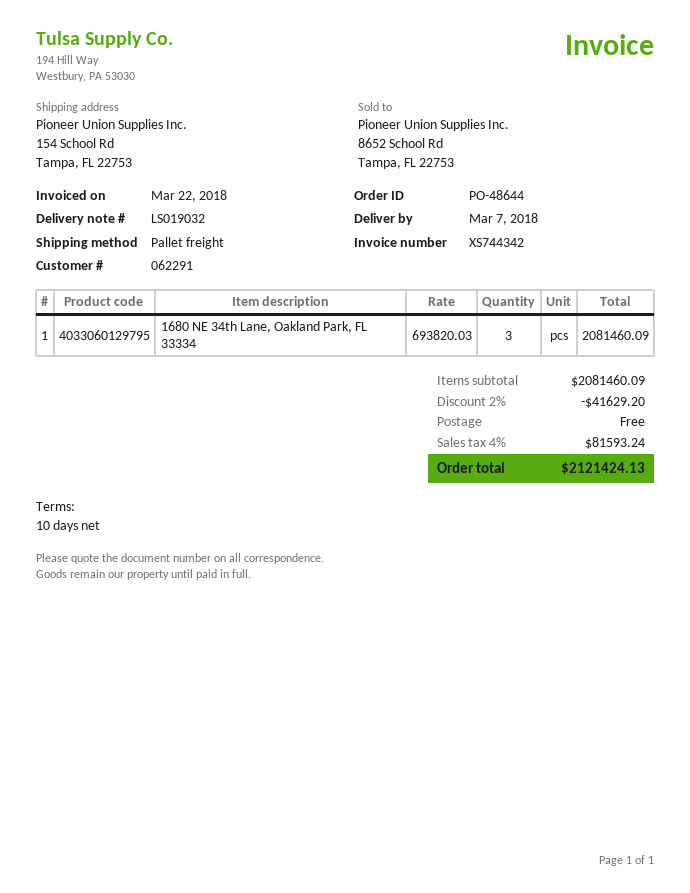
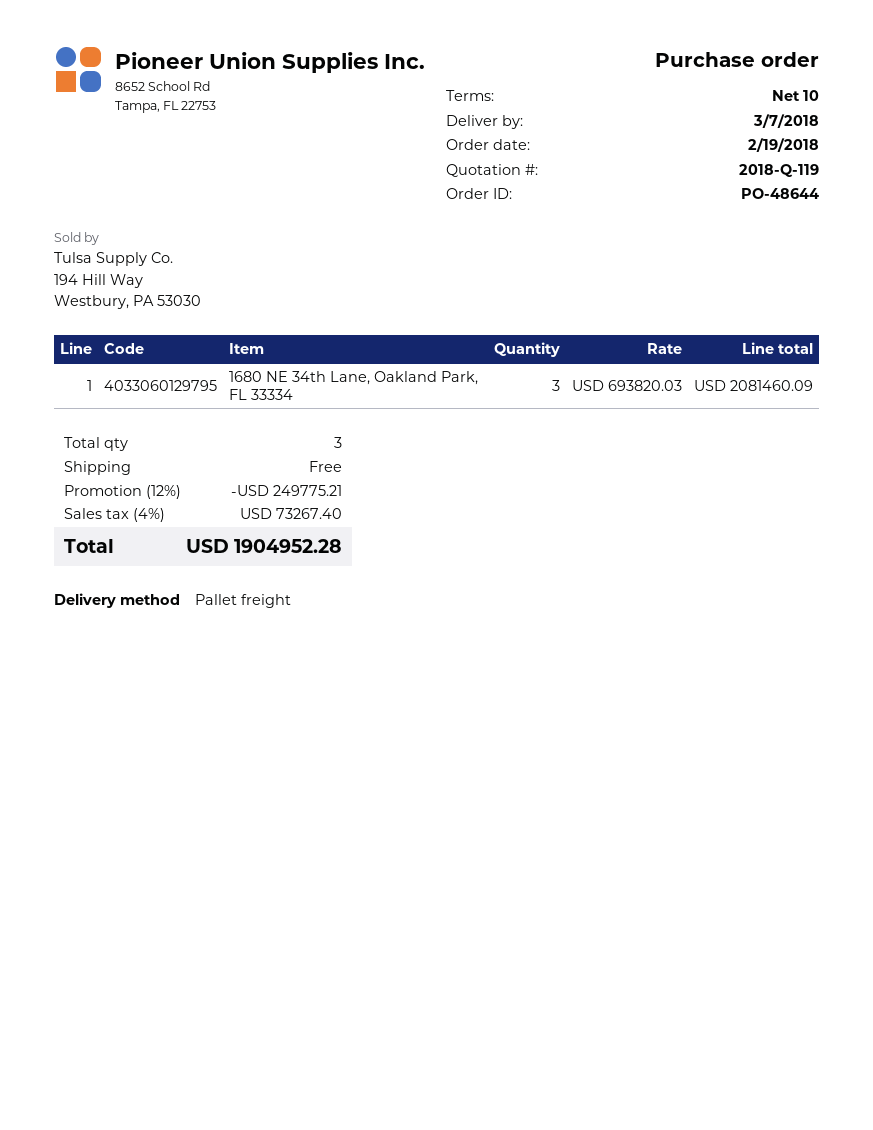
discount: 2% = 41629.20 -> 12% = 249775.21
tax: 4% = 81593.24 -> 4% = 73267.40
total: 2121424.13 -> 1904952.28

